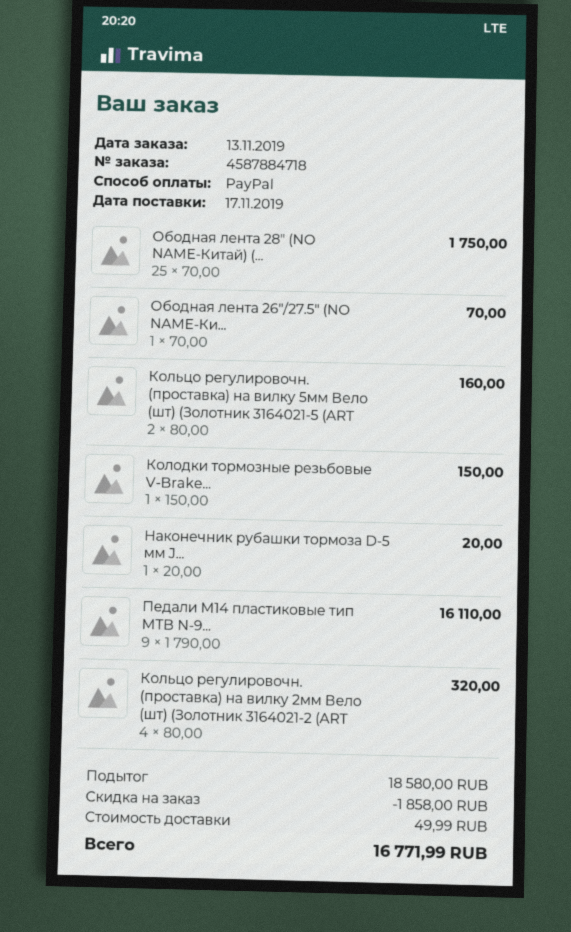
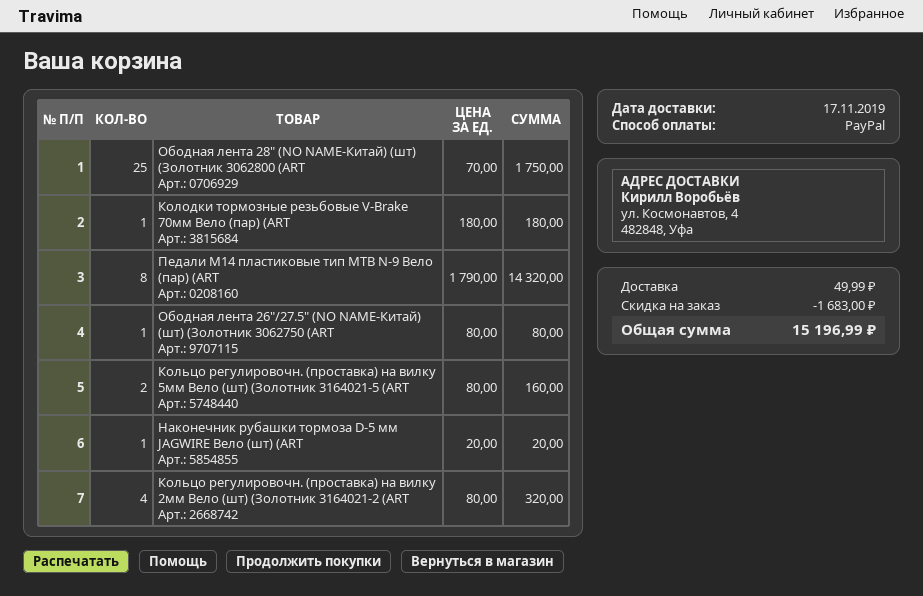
Ободная лента 26"/27.5" (NO NAME-Ки...: 1 x 70.00 = 70.00 -> 1 x 80.00 = 80.00
Колодки тормозные резьбовые V-Brake...: 1 x 150.00 = 150.00 -> 1 x 180.00 = 180.00
Педали М14 пластиковые тип MTB N-9...: 9 x 1790.00 = 16110.00 -> 8 x 1790.00 = 14320.00
discount: 1858.00 -> 1683.00
total: 16771.99 -> 15196.99

